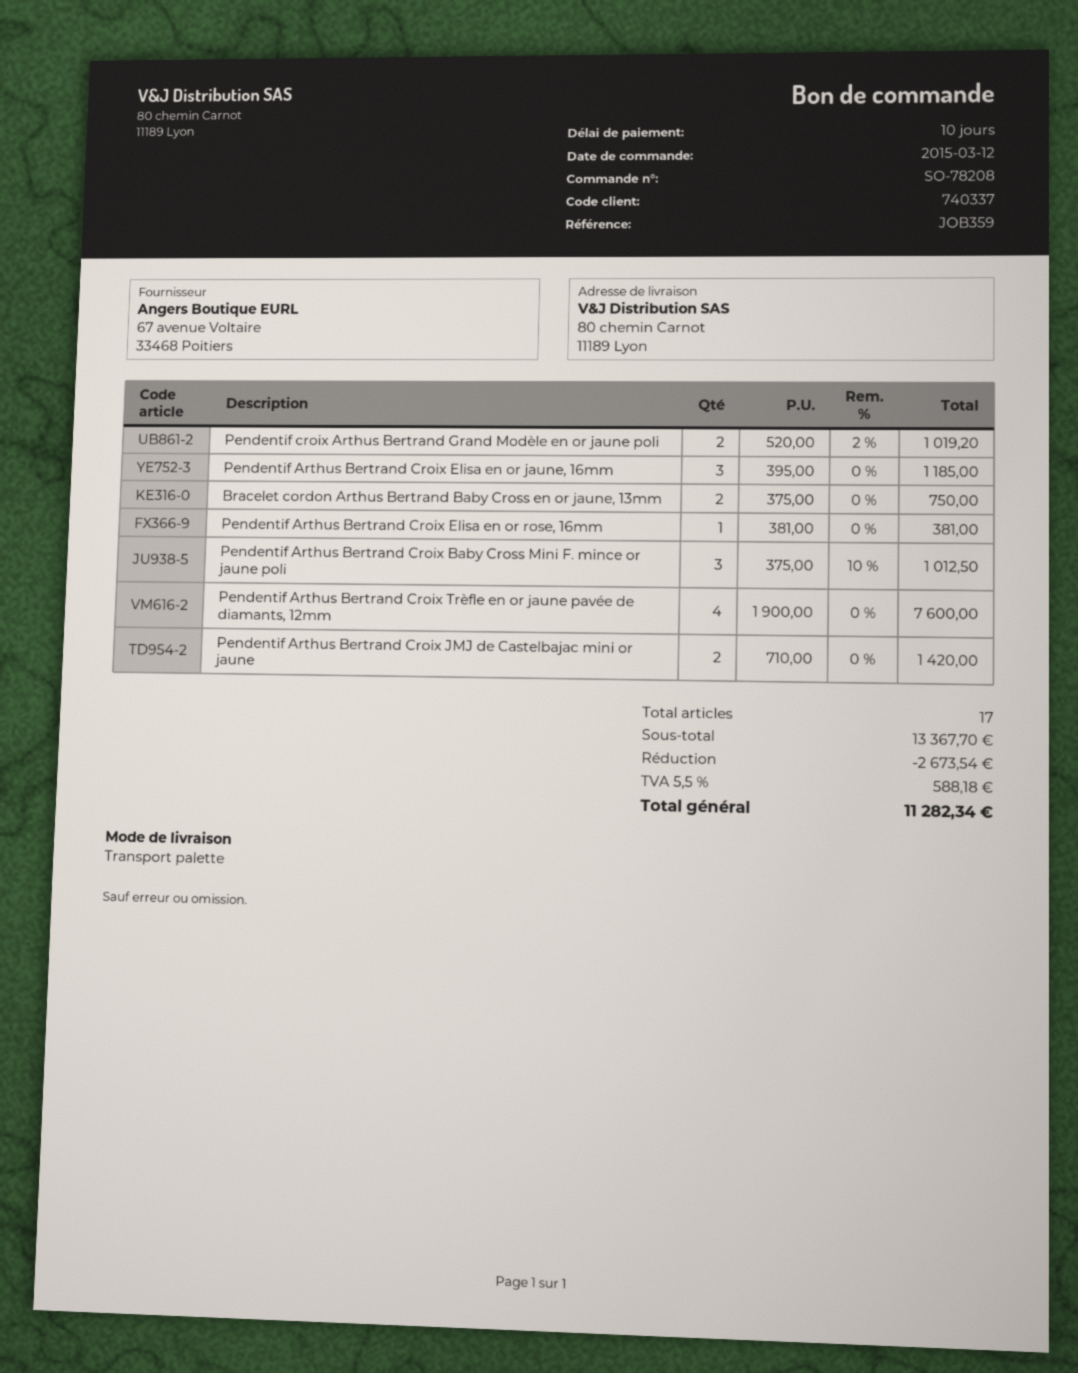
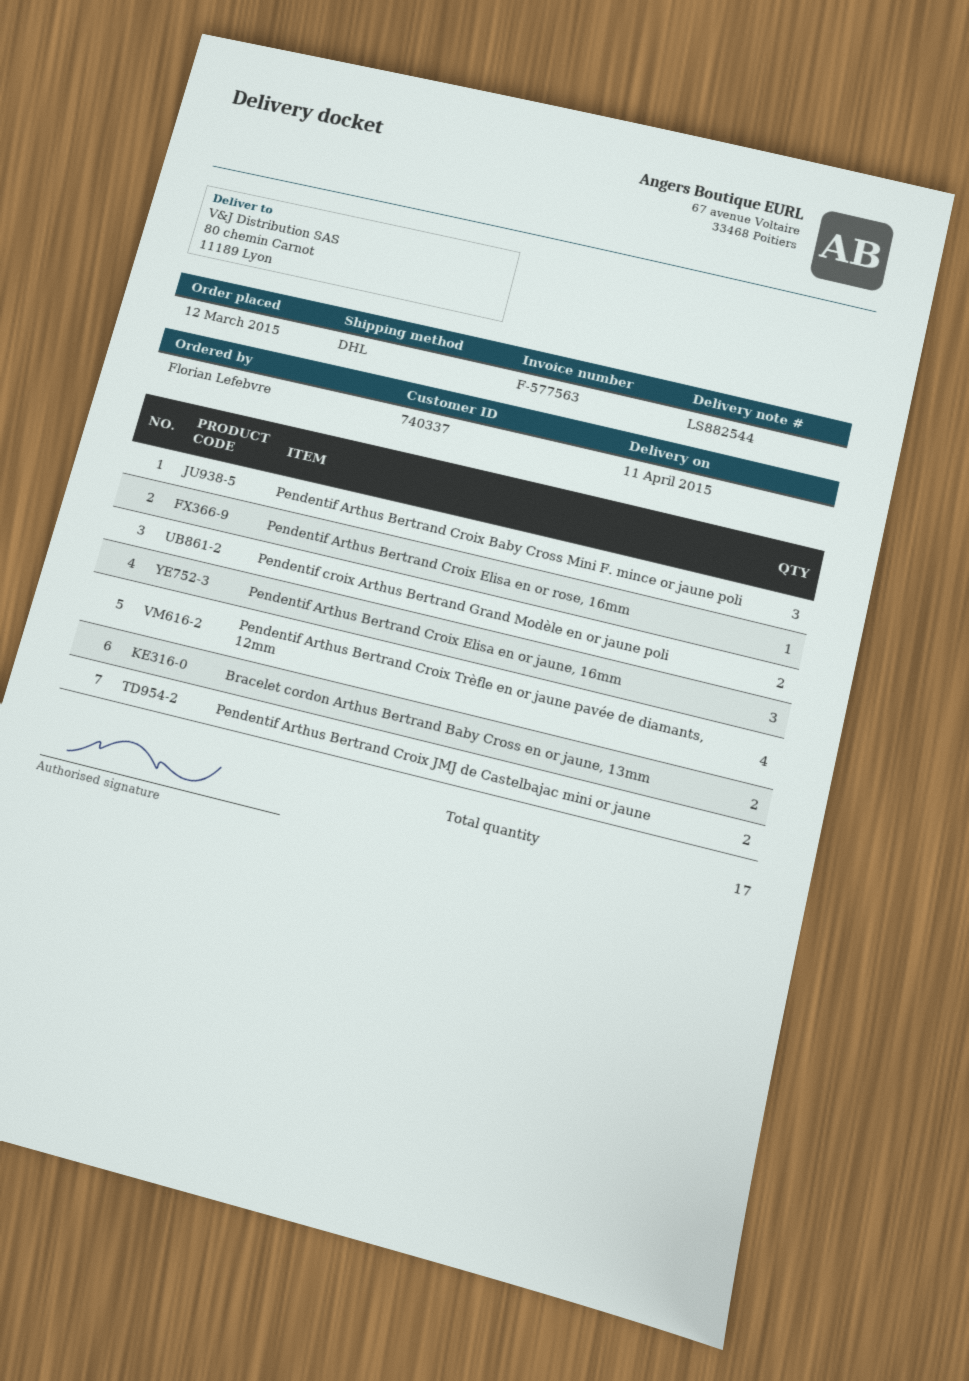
shipping method: pallet freight -> DHL

